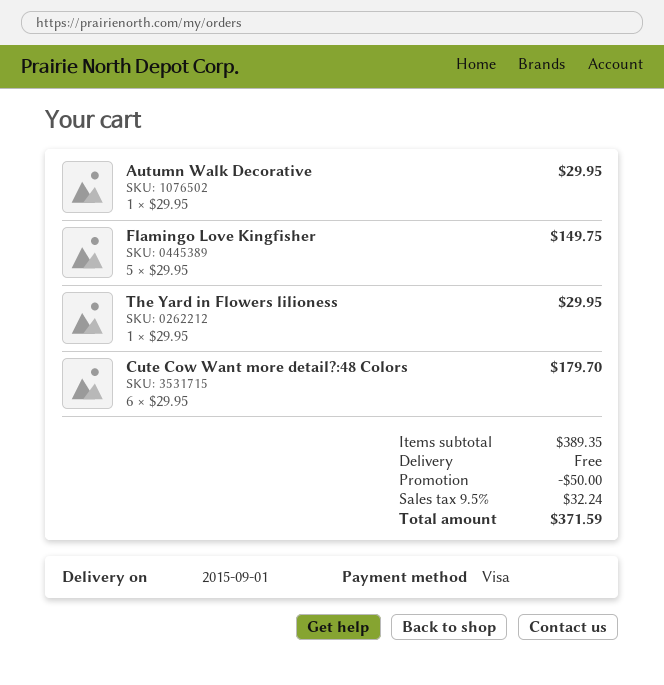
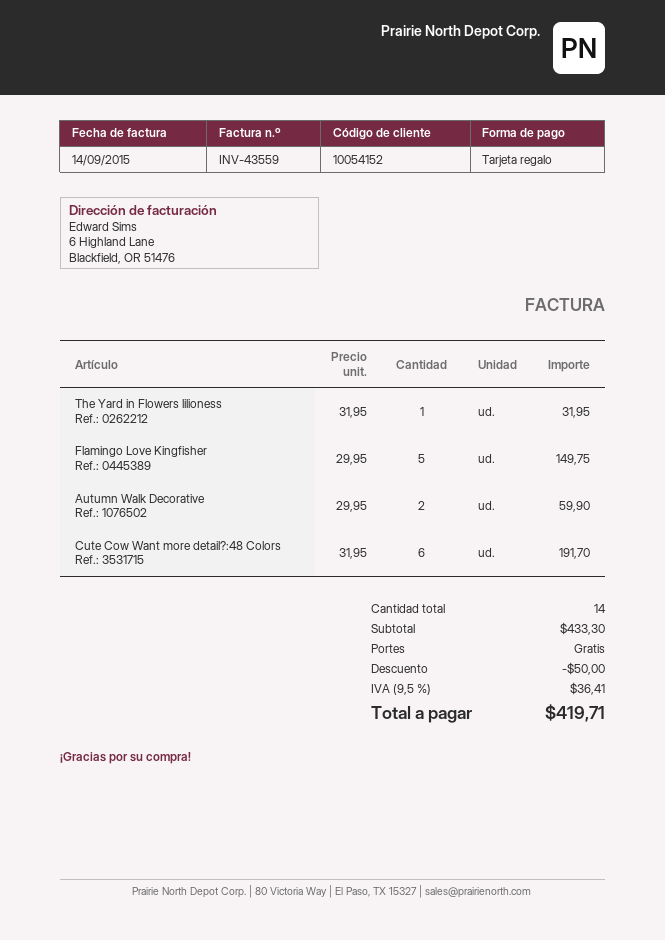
payment method: Visa -> gift card
Autumn Walk Decorative: 1 x 29.95 = 29.95 -> 2 x 29.95 = 59.90
The Yard in Flowers lilioness: 1 x 29.95 = 29.95 -> 1 x 31.95 = 31.95
Cute Cow Want more detail?:48 Colors: 6 x 29.95 = 179.70 -> 6 x 31.95 = 191.70
subtotal: 389.35 -> 433.30
tax: 9.5% = 32.24 -> 9.5% = 36.41
total: 371.59 -> 419.71

